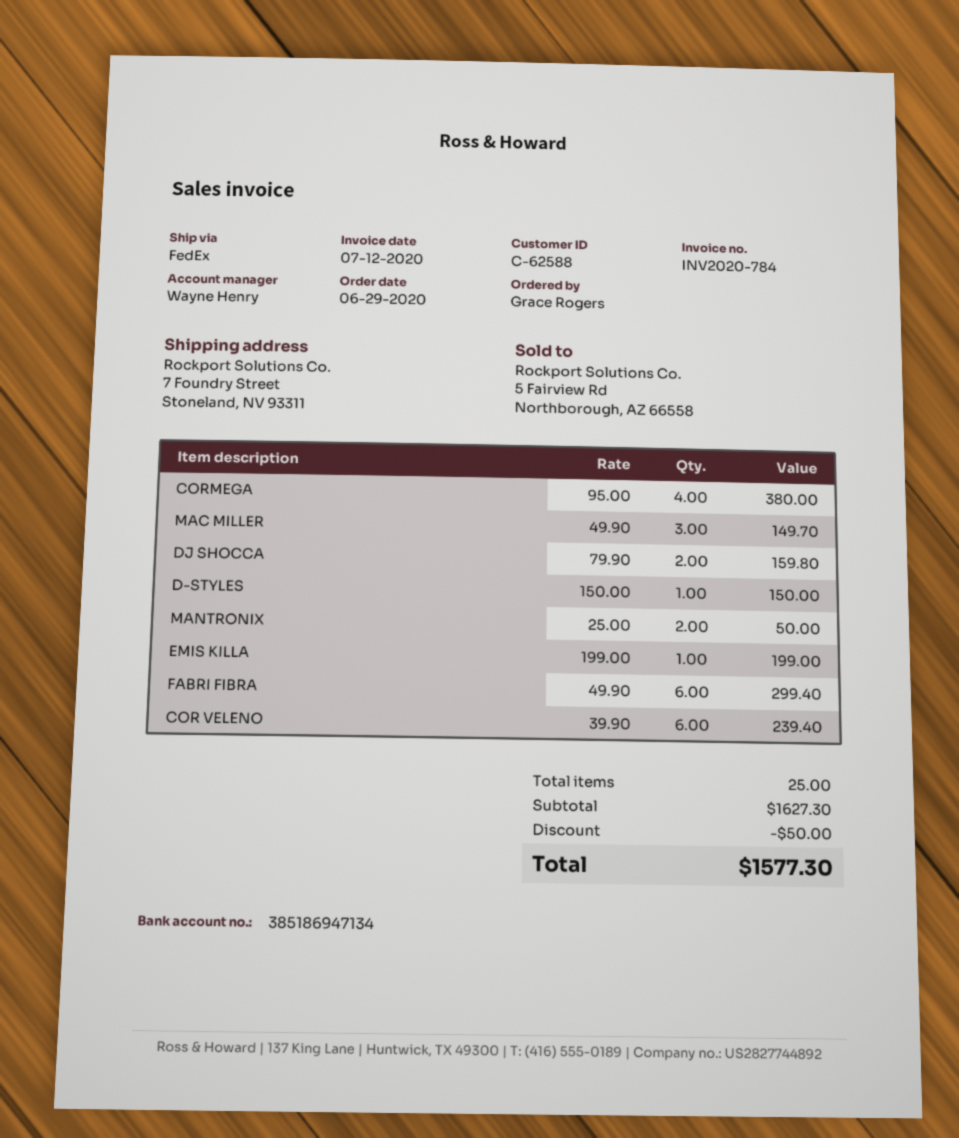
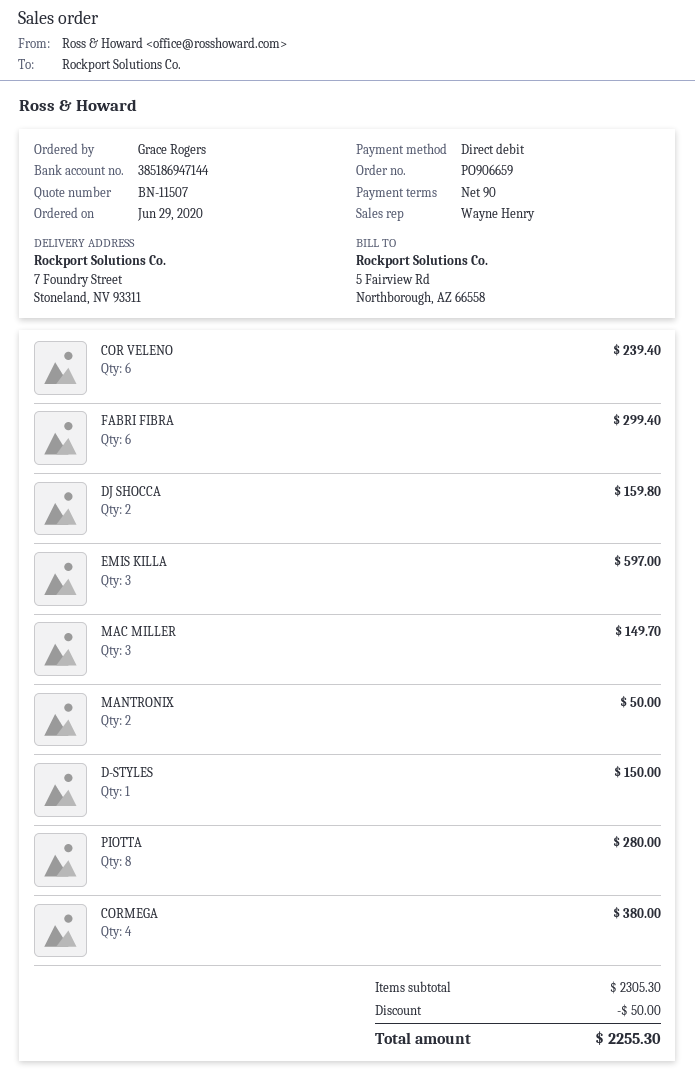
bank account: 385186947134 -> 385186947144
EMIS KILLA: 1 for 199.00 -> 3 for 597.00
PIOTTA: none -> 8 for 280.00
subtotal: 1627.30 -> 2305.30
total: 1577.30 -> 2255.30

